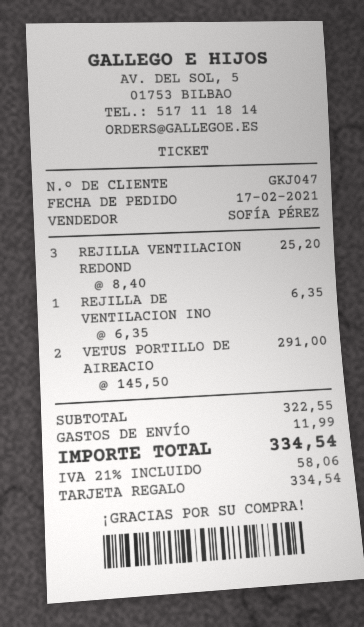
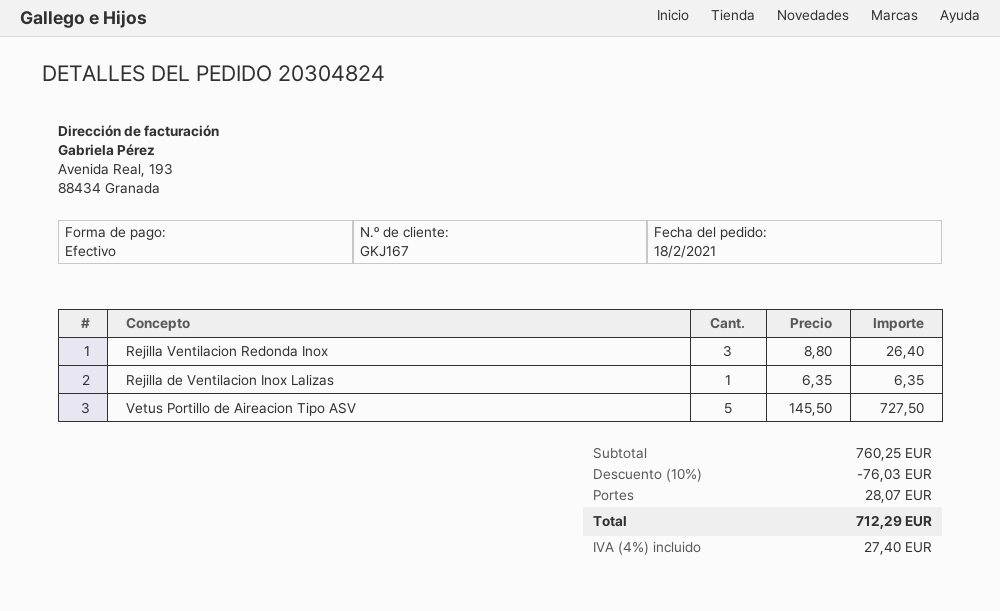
order date: 2021-02-17 -> 2021-02-18
customer number: GKJ047 -> GKJ167
payment method: gift card -> cash
REJILLA VENTILACION REDOND: 3 x 8.40 = 25.20 -> 3 x 8.80 = 26.40
VETUS PORTILLO DE AIREACIO: 2 x 145.50 = 291.00 -> 5 x 145.50 = 727.50
subtotal: 322.55 -> 760.25
discount: none -> 10% = 76.03
shipping: 11.99 -> 28.07
tax: 21% = 58.06 -> 4% = 27.40
total: 334.54 -> 712.29

